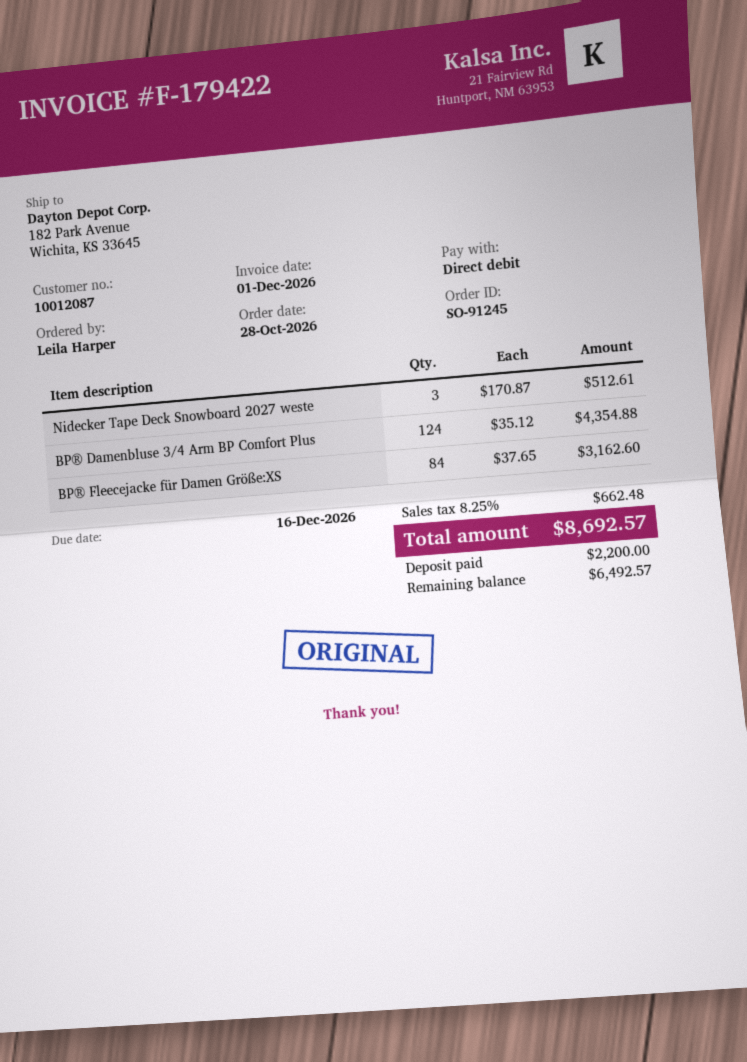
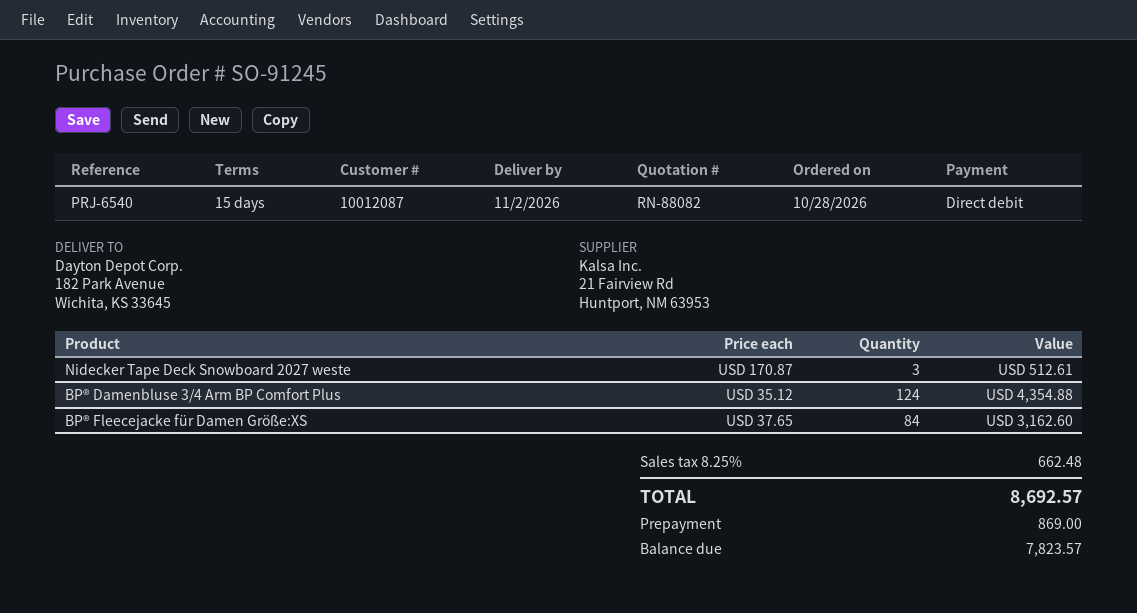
deposit: 2200.00 -> 869.00
balance: 6492.57 -> 7823.57

